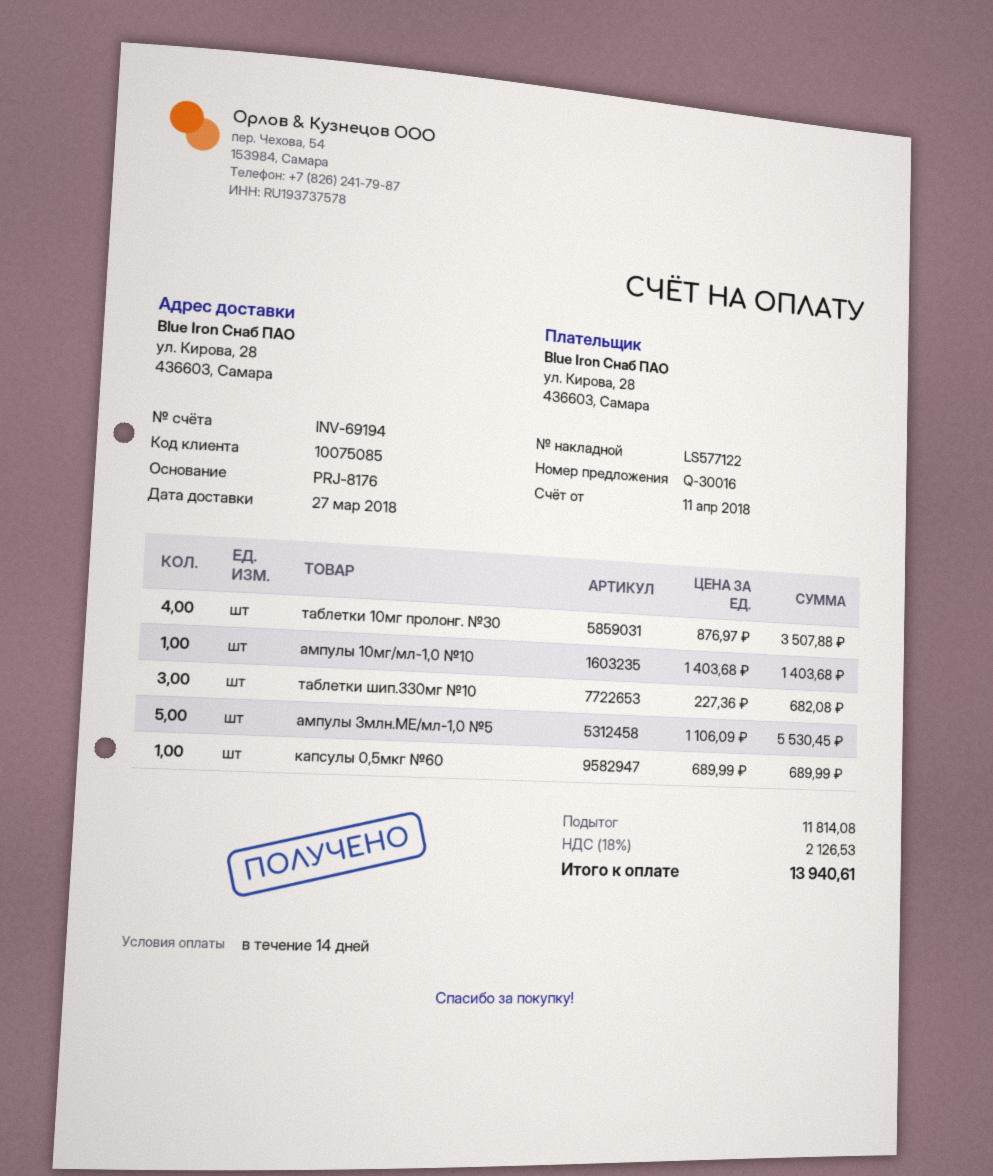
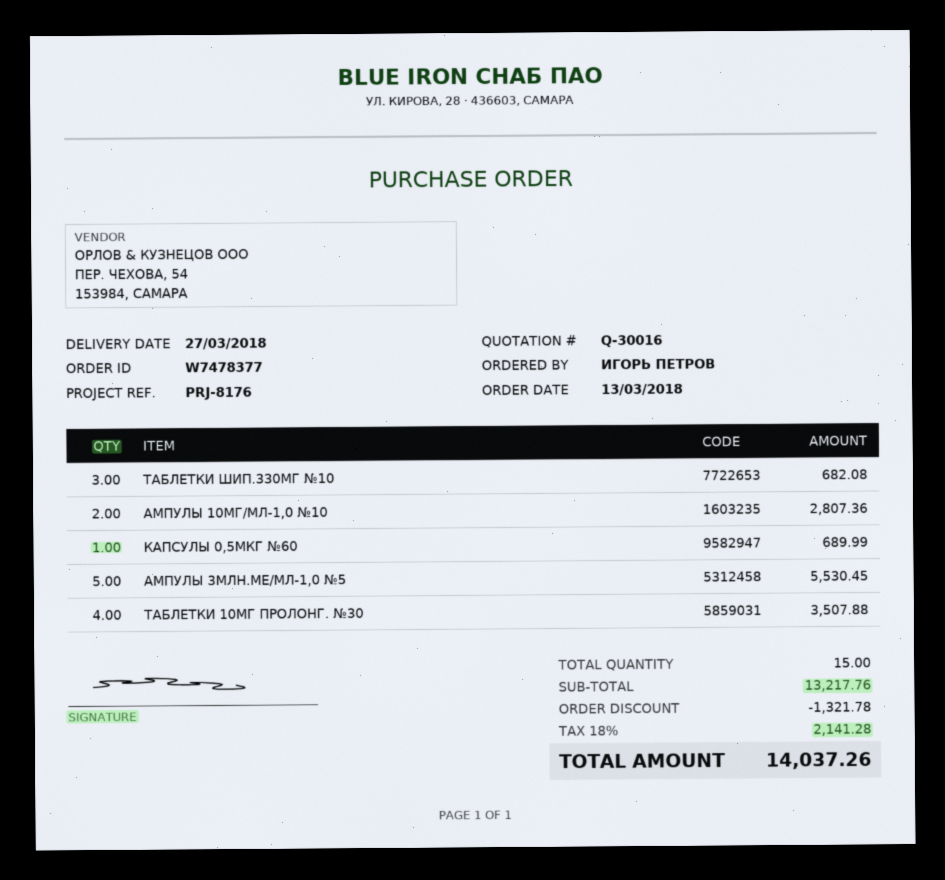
ампулы 10мг/мл-1,0 №10: 1 for 1403.68 -> 2 for 2807.36
subtotal: 11814.08 -> 13217.76
discount: none -> 1321.78
tax: 18% = 2126.53 -> 18% = 2141.28
total: 13940.61 -> 14037.26

